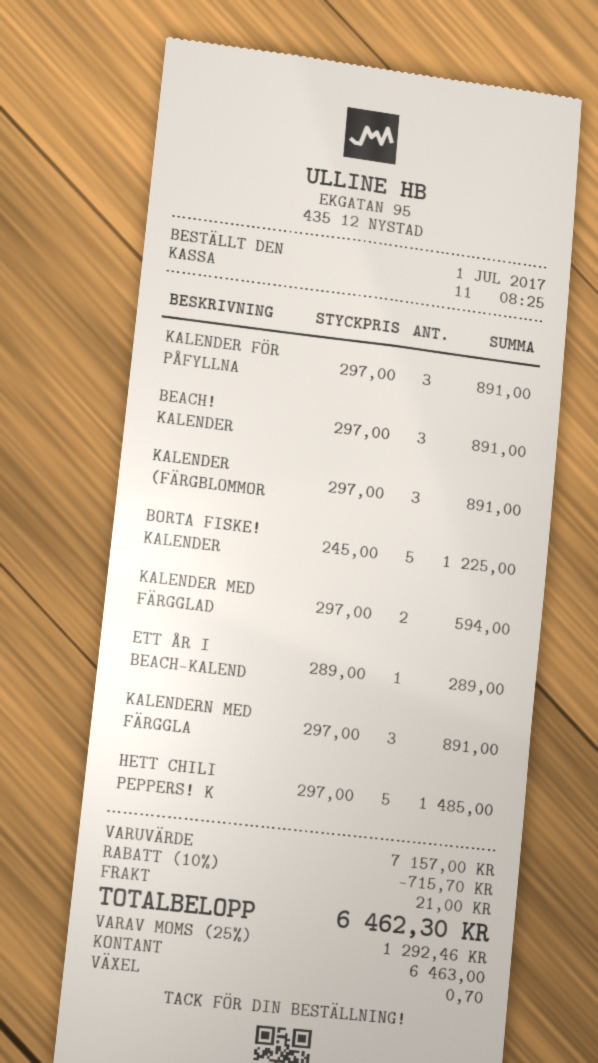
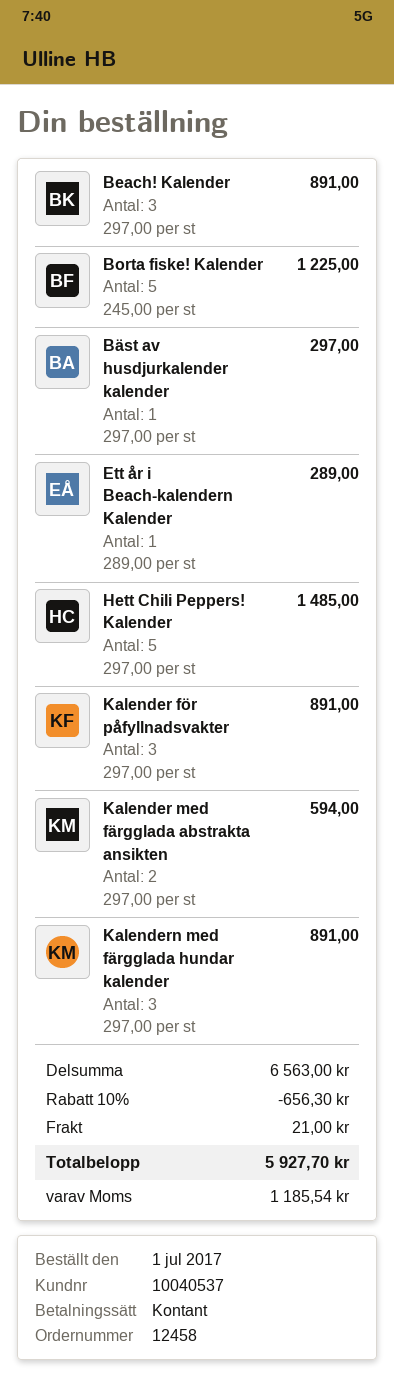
KALENDER (FÄRGBLOMMOR: 3 x 297.00 = 891.00 -> none
Bäst av husdjurkalender kalender: none -> 1 x 297.00 = 297.00
subtotal: 7157.00 -> 6563.00
discount: 10% = 715.70 -> 10% = 656.30
tax: 1292.46 -> 1185.54
total: 6462.30 -> 5927.70

